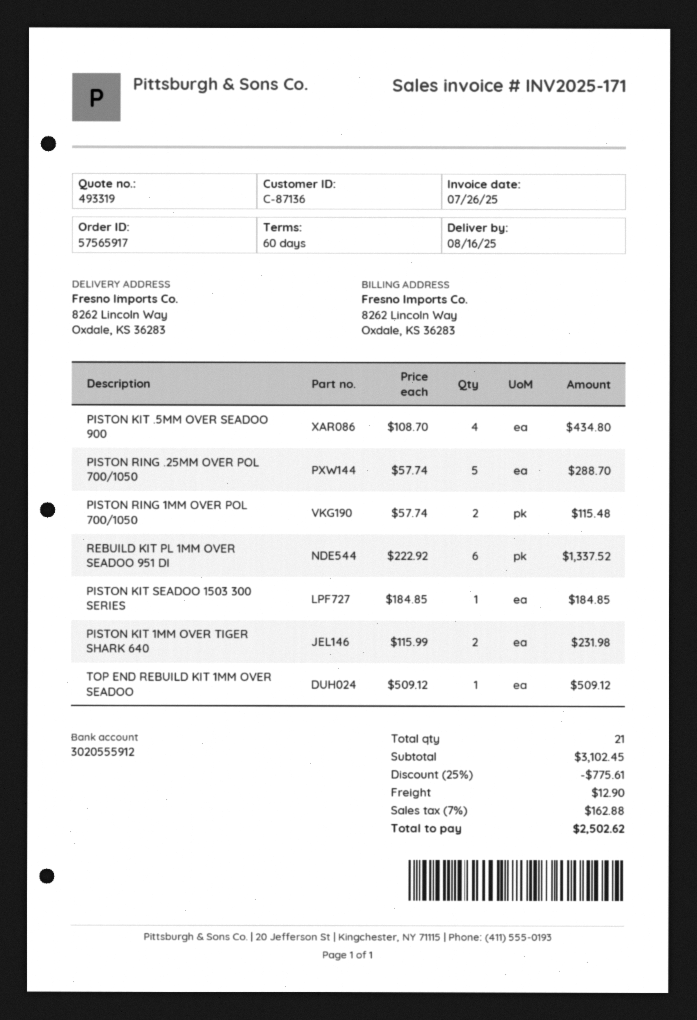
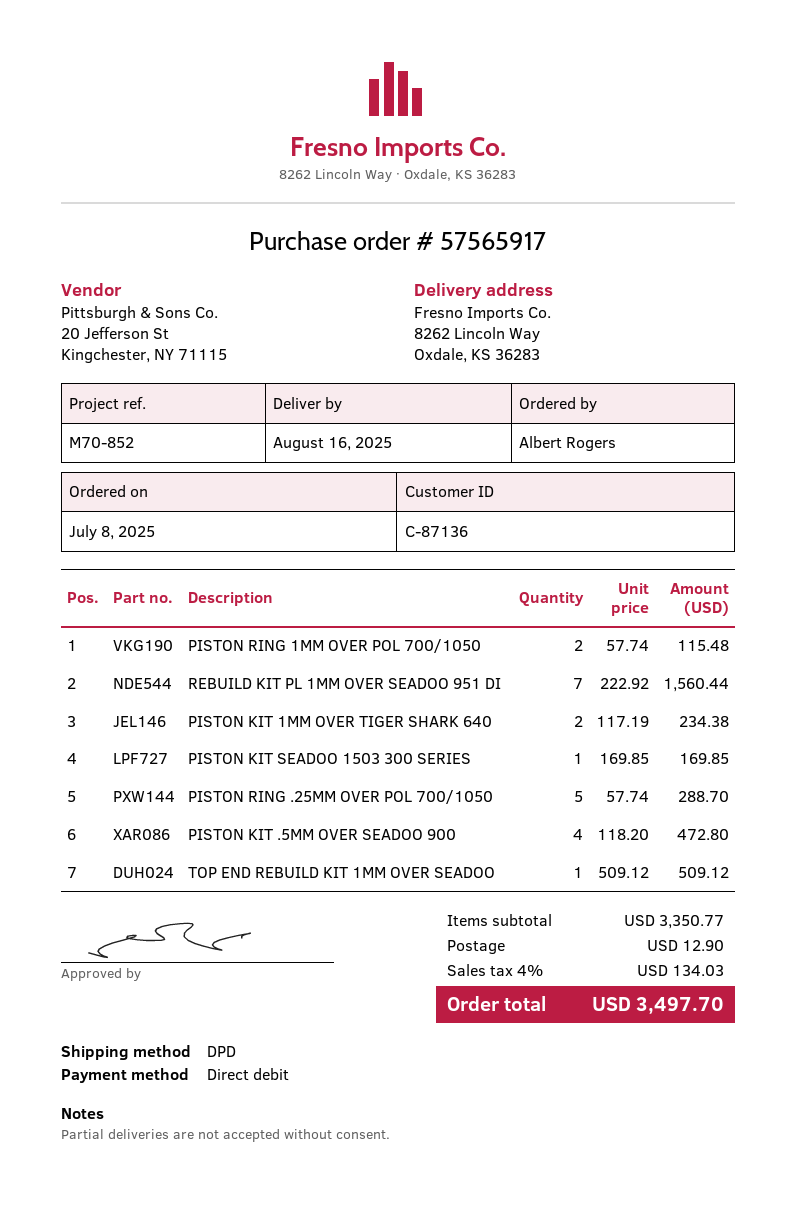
PISTON KIT .5MM OVER SEADOO 900: 4 x 108.70 = 434.80 -> 4 x 118.20 = 472.80
REBUILD KIT PL 1MM OVER SEADOO 951 DI: 6 x 222.92 = 1337.52 -> 7 x 222.92 = 1560.44
PISTON KIT SEADOO 1503 300 SERIES: 1 x 184.85 = 184.85 -> 1 x 169.85 = 169.85
PISTON KIT 1MM OVER TIGER SHARK 640: 2 x 115.99 = 231.98 -> 2 x 117.19 = 234.38
subtotal: 3102.45 -> 3350.77
discount: 25% = 775.61 -> none
tax: 7% = 162.88 -> 4% = 134.03
total: 2502.62 -> 3497.70

